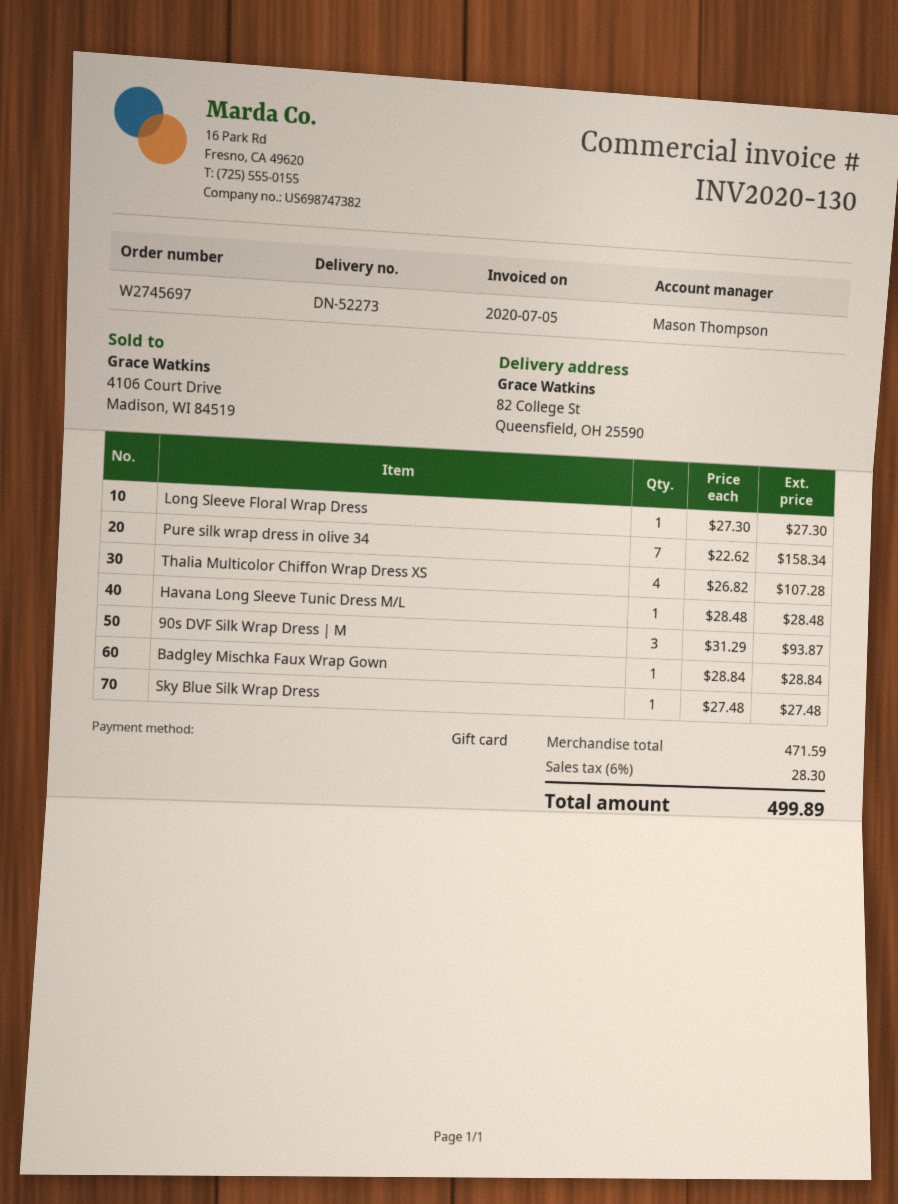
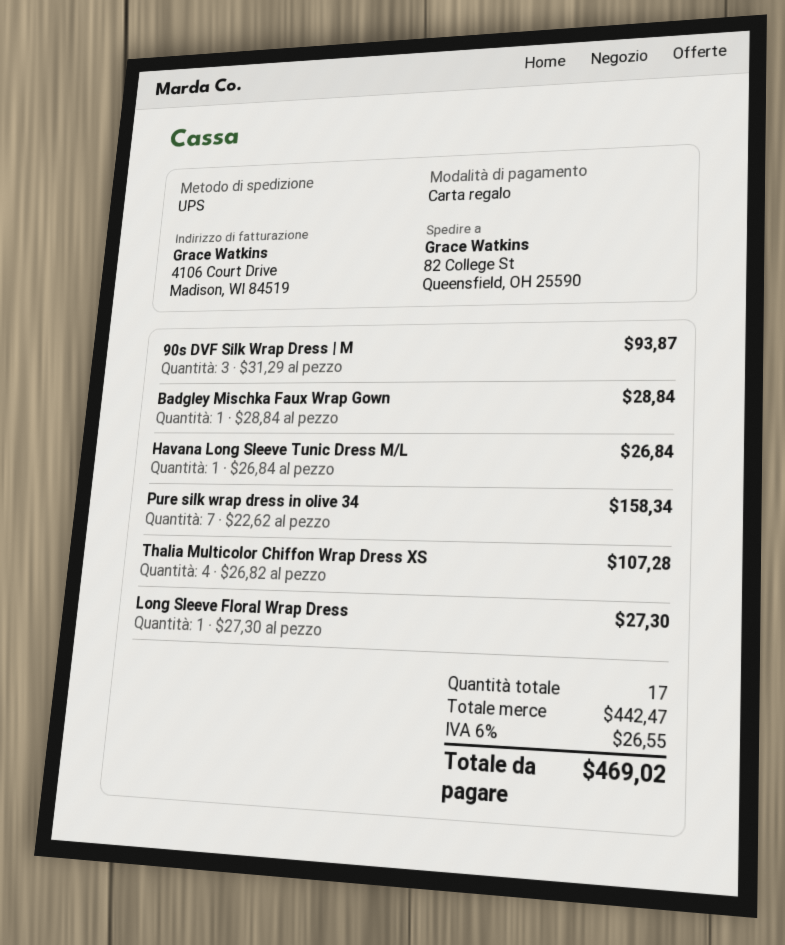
Havana Long Sleeve Tunic Dress M/L: 1 x 28.48 = 28.48 -> 1 x 26.84 = 26.84
Sky Blue Silk Wrap Dress: 1 x 27.48 = 27.48 -> none
subtotal: 471.59 -> 442.47
tax: 6% = 28.30 -> 6% = 26.55
total: 499.89 -> 469.02

